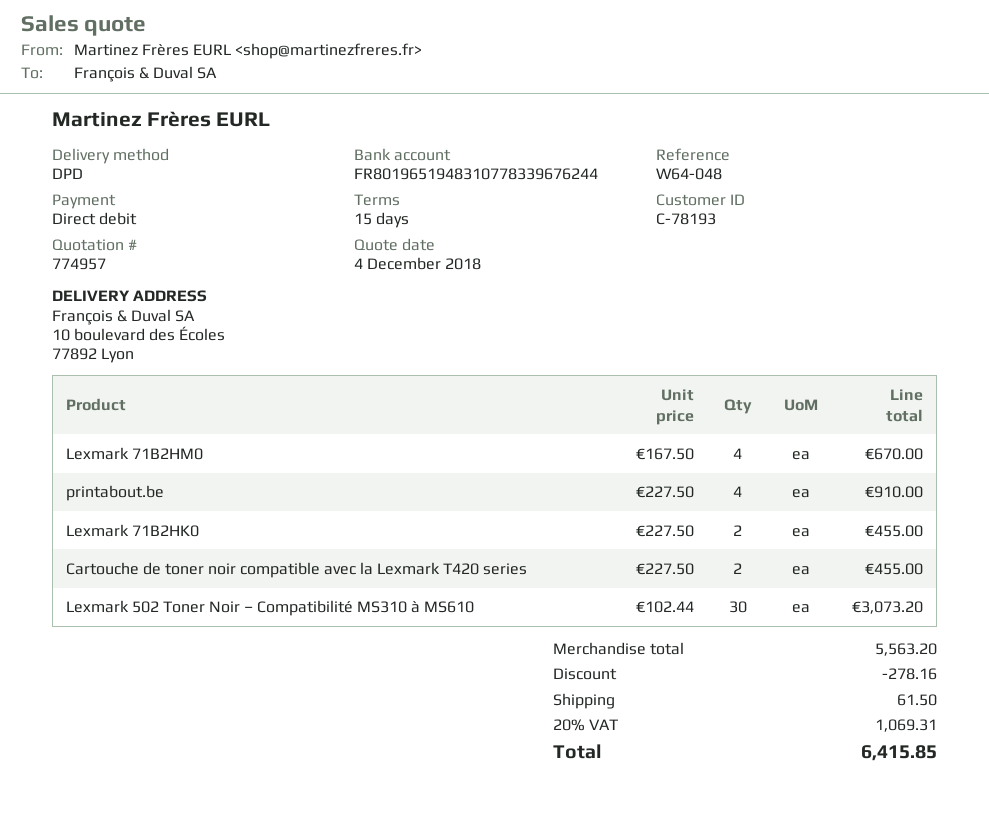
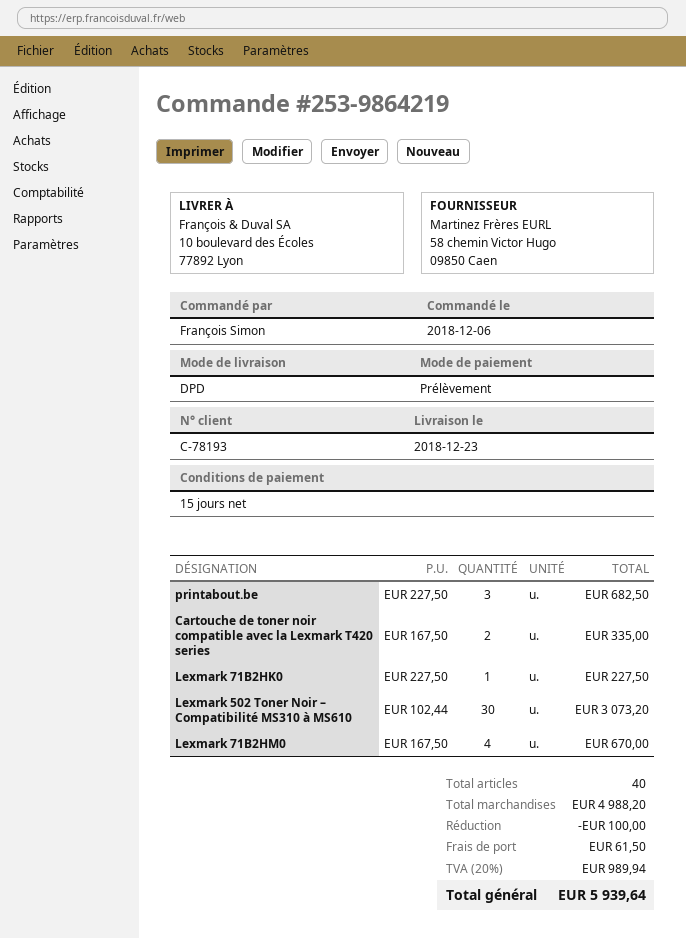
printabout.be: 4 x 227.50 = 910.00 -> 3 x 227.50 = 682.50
Lexmark 71B2HK0: 2 x 227.50 = 455.00 -> 1 x 227.50 = 227.50
Cartouche de toner noir compatible avec la Lexmark T420 series: 2 x 227.50 = 455.00 -> 2 x 167.50 = 335.00
subtotal: 5563.20 -> 4988.20
discount: 278.16 -> 100.00
tax: 20% = 1069.31 -> 20% = 989.94
total: 6415.85 -> 5939.64

